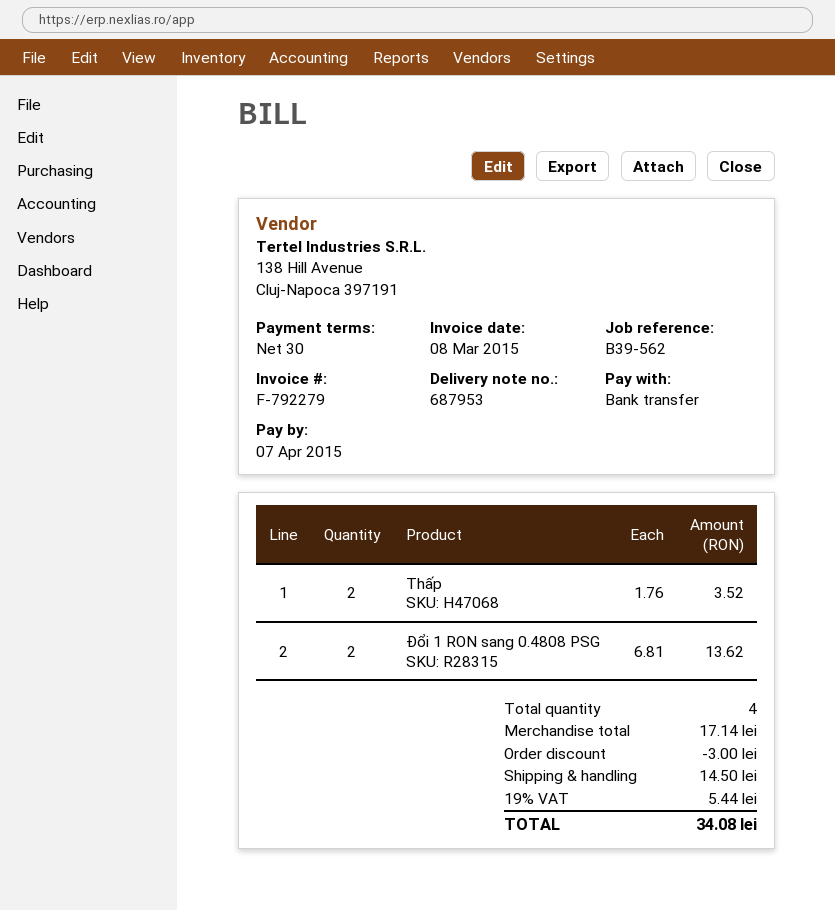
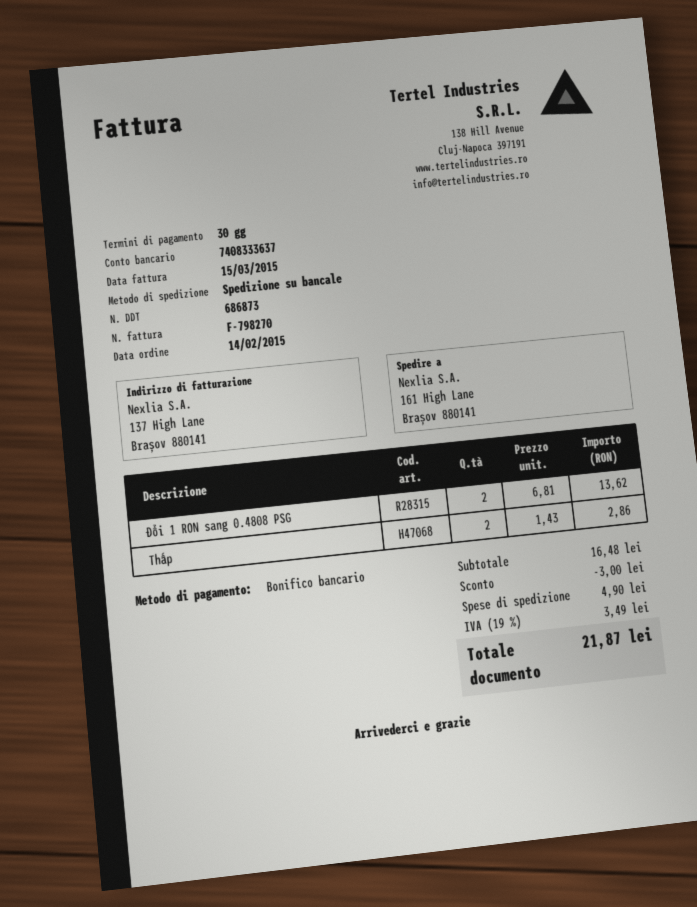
delivery note number: 687953 -> 686873
invoice number: F-792279 -> F-798270
invoice date: 2015-03-08 -> 2015-03-15
Thấp: 2 x 1.76 = 3.52 -> 2 x 1.43 = 2.86
subtotal: 17.14 -> 16.48
shipping: 14.50 -> 4.90
tax: 19% = 5.44 -> 19% = 3.49
total: 34.08 -> 21.87

